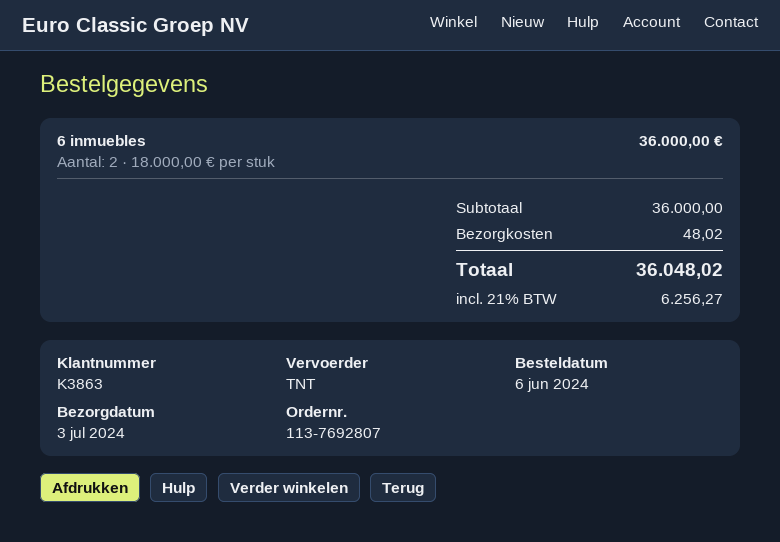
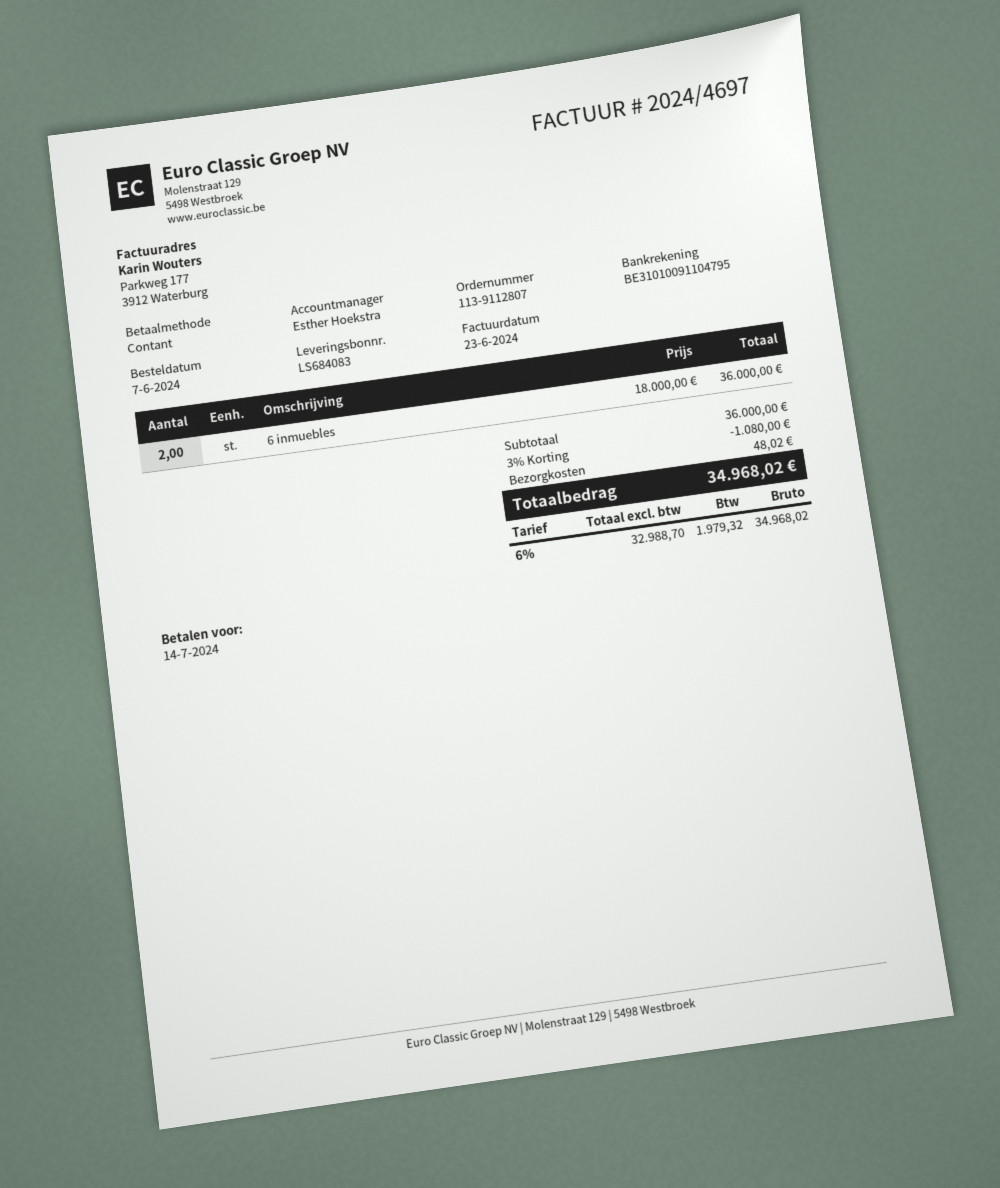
order number: 113-7692807 -> 113-9112807
order date: 2024-06-06 -> 2024-06-07
discount: none -> 3% = 1080.00
tax: 21% = 6256.27 -> 6% = 1979.32
total: 36048.02 -> 34968.02

